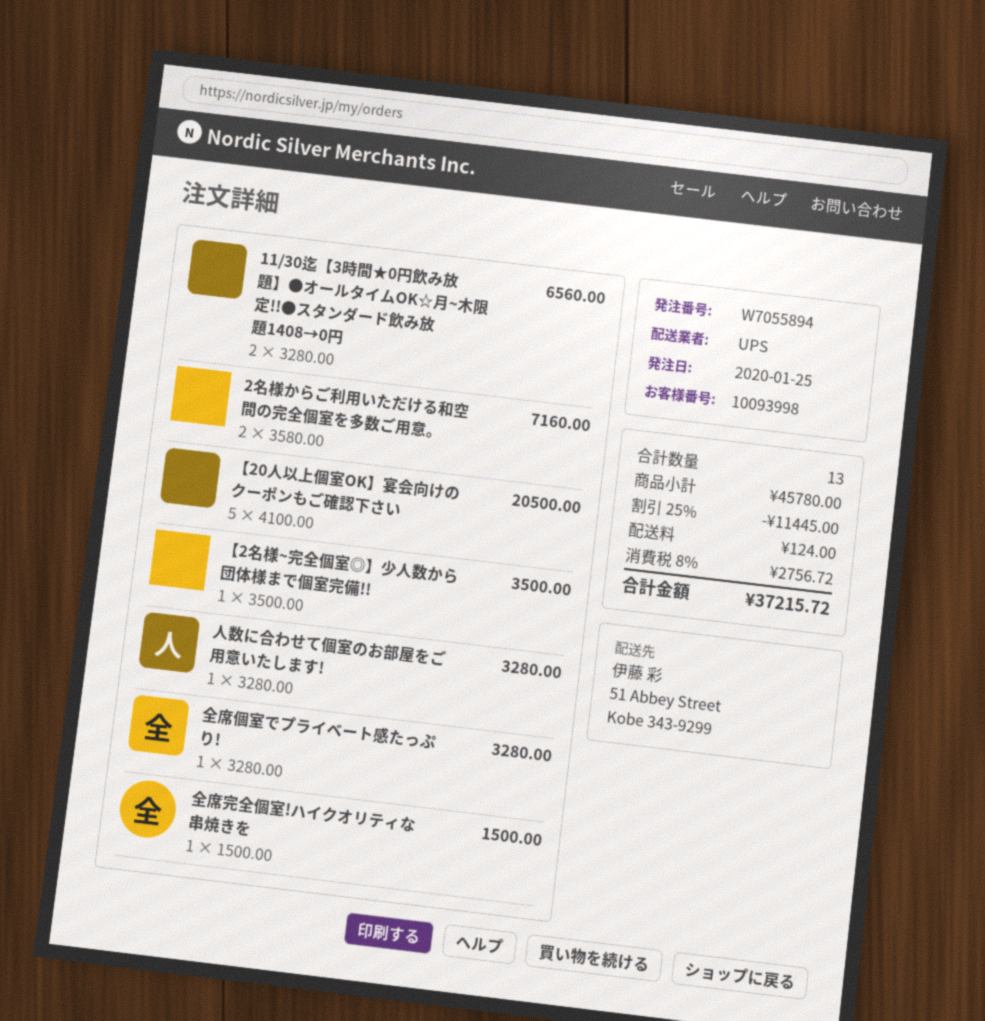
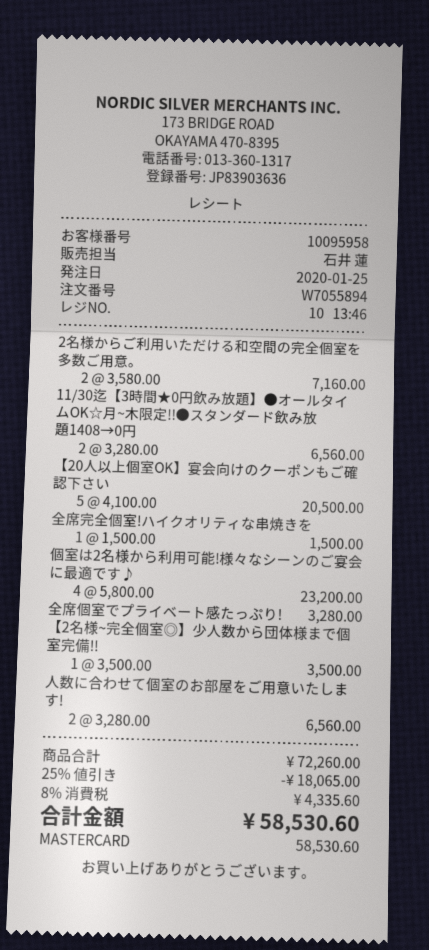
customer number: 10093998 -> 10095958
人数に合わせて個室のお部屋をご用意いたします!: 1 x 3280.00 = 3280.00 -> 2 x 3280.00 = 6560.00
個室は2名様から利用可能!様々なシーンのご宴会に最適です♪: none -> 4 x 5800.00 = 23200.00
subtotal: 45780.00 -> 72260.00
discount: 25% = 11445.00 -> 25% = 18065.00
shipping: 124.00 -> none
tax: 8% = 2756.72 -> 8% = 4335.60
total: 37215.72 -> 58530.60

